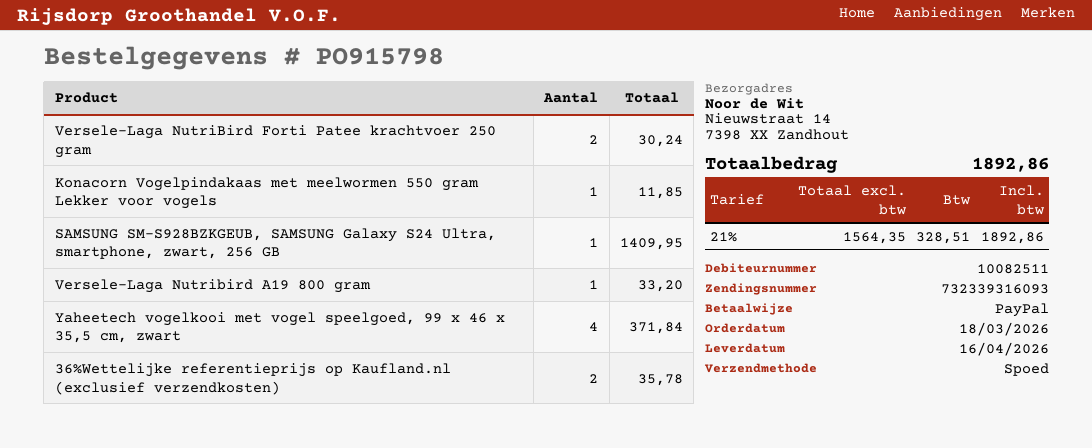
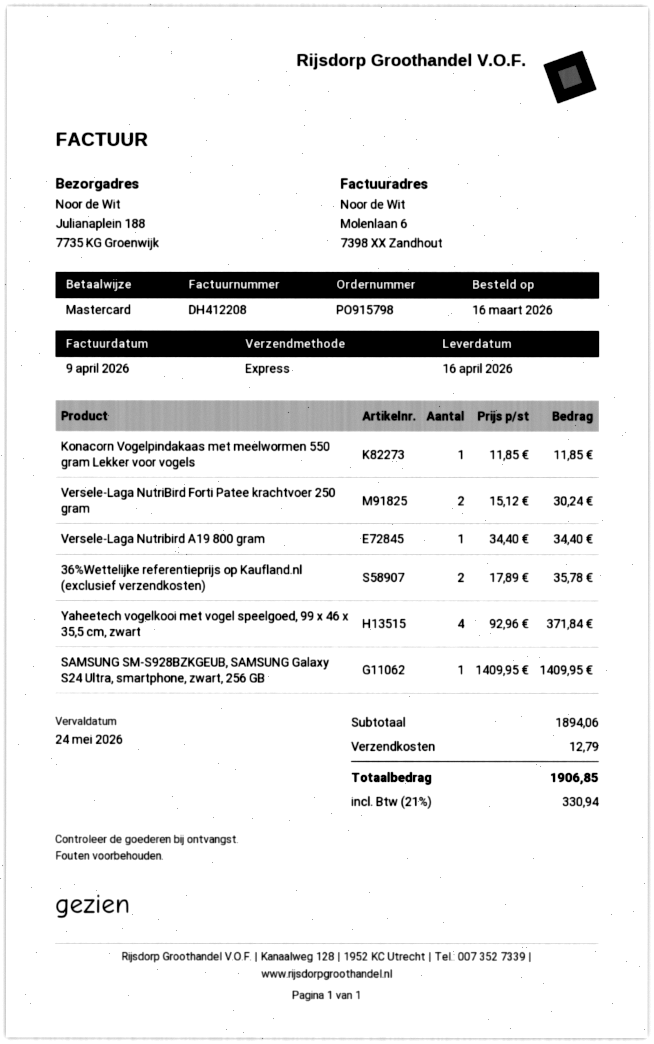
order date: 2026-03-18 -> 2026-03-16
payment method: PayPal -> Mastercard
ship to: Nieuwstraat 14, 7398 XX Zandhout -> Julianaplein 188, 7735 KG Groenwijk
Versele-Laga Nutribird A19 800 gram: 1 for 33.20 -> 1 for 34.40
shipping: none -> 12.79
tax: 21% = 328.51 -> 21% = 330.94
total: 1892.86 -> 1906.85

